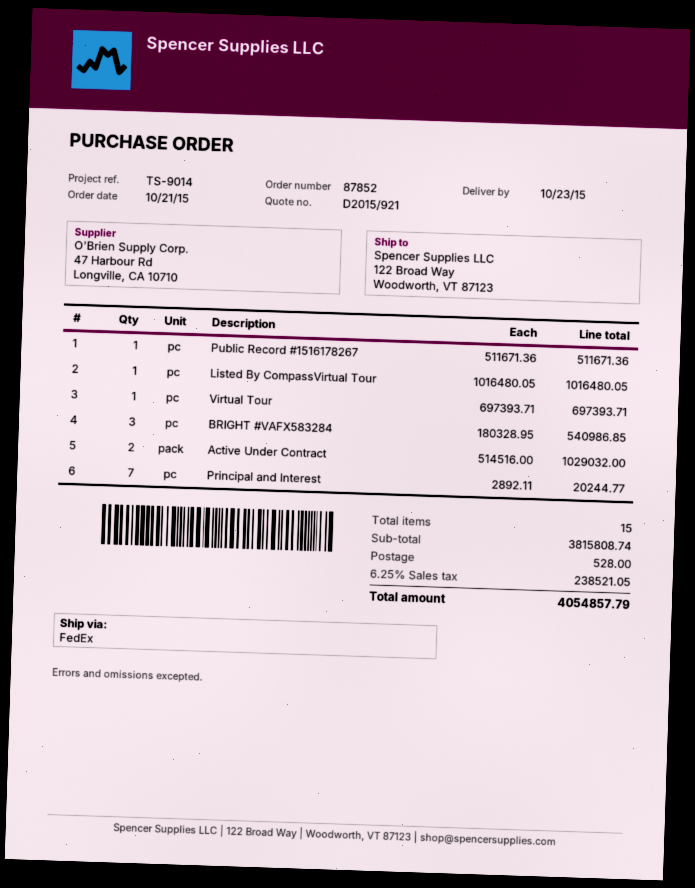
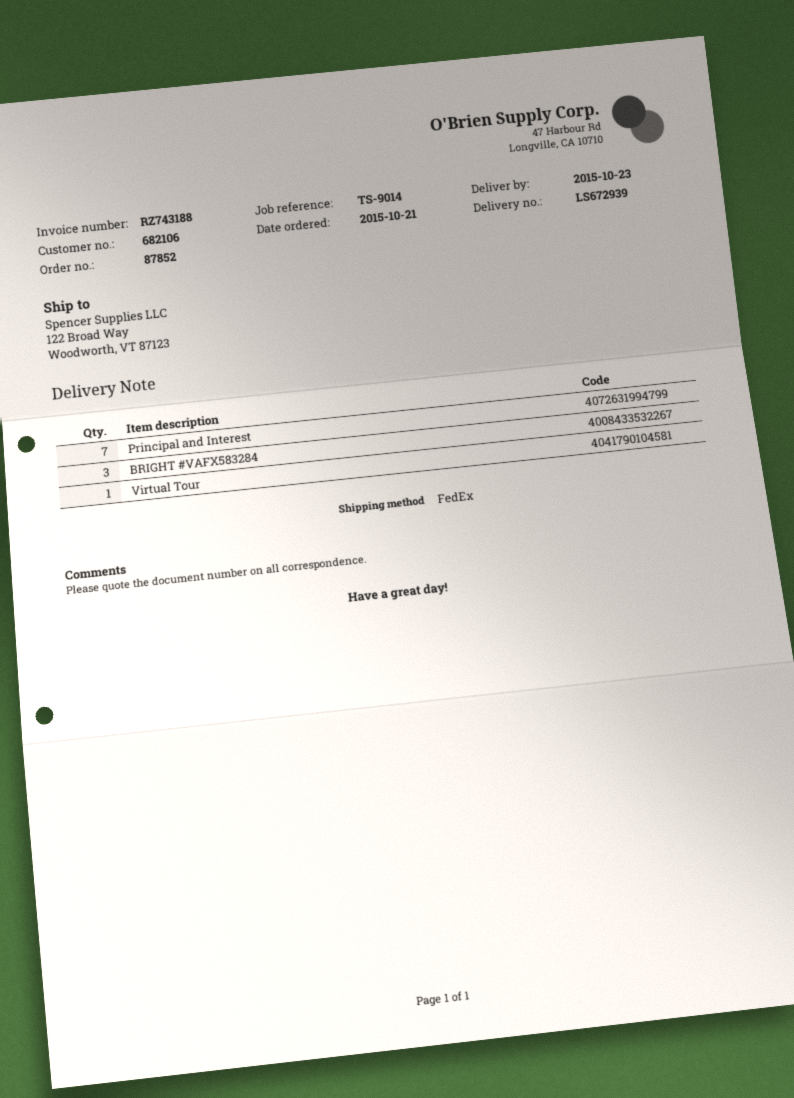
Public Record #1516178267: 1 -> none
Listed By CompassVirtual Tour: 1 -> none
Active Under Contract: 2 -> none

